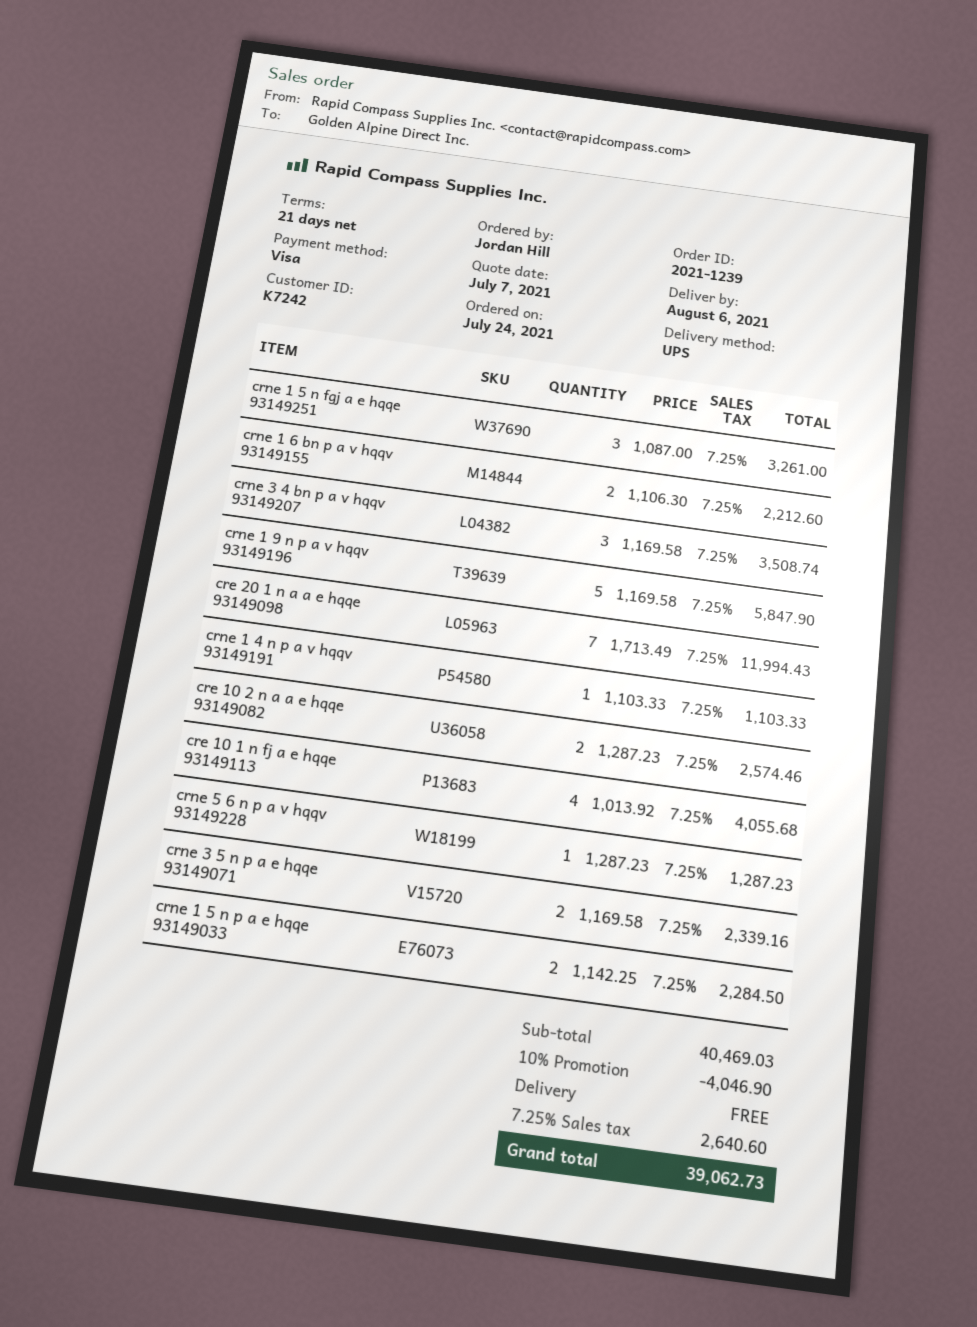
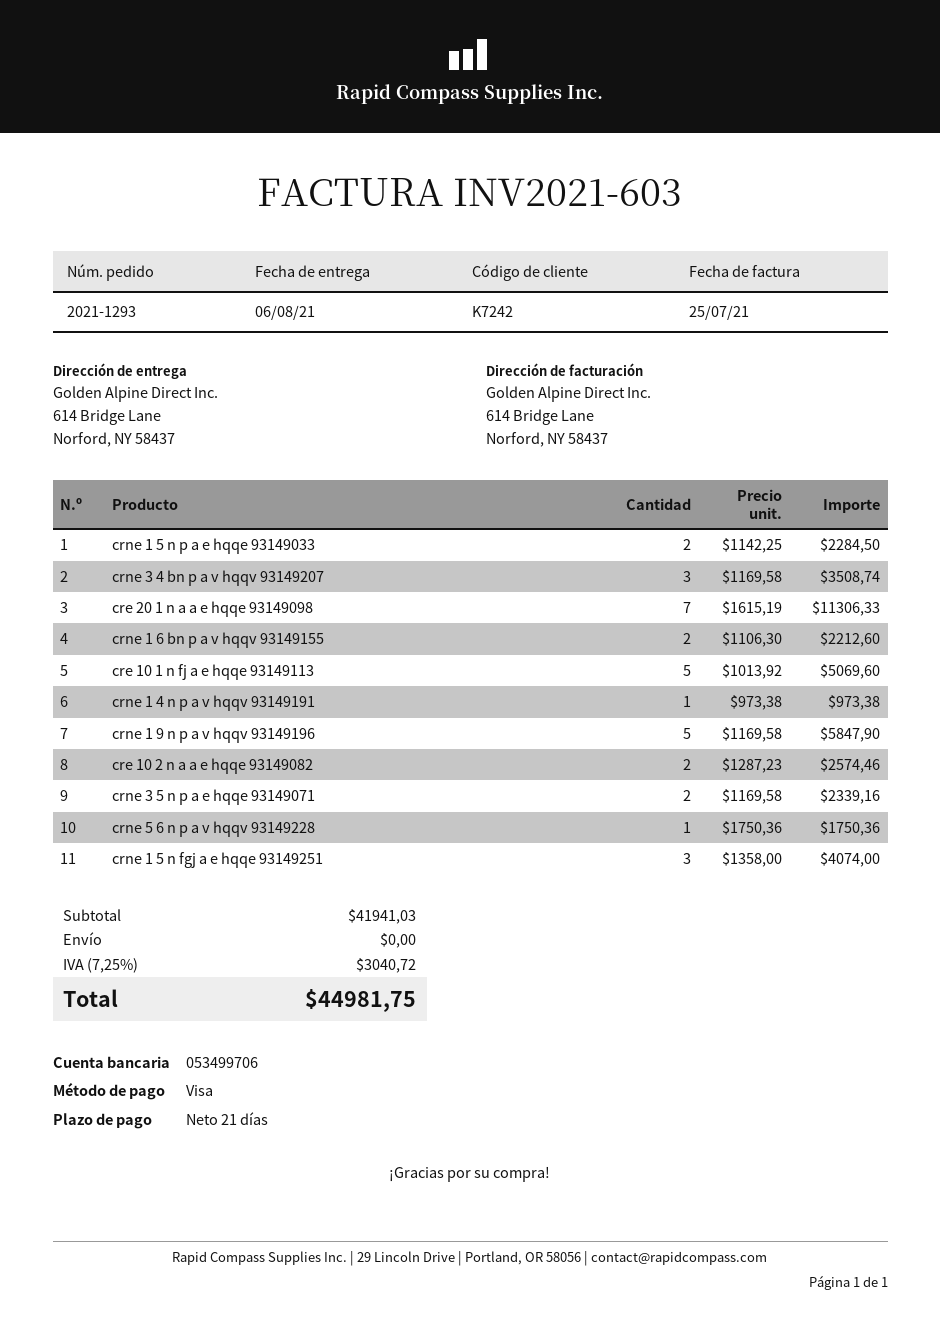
order number: 2021-1239 -> 2021-1293
crne 1 5 n fgj a e hqqe 93149251: 3 x 1087.00 = 3261.00 -> 3 x 1358.00 = 4074.00
cre 20 1 n a a e hqqe 93149098: 7 x 1713.49 = 11994.43 -> 7 x 1615.19 = 11306.33
crne 1 4 n p a v hqqv 93149191: 1 x 1103.33 = 1103.33 -> 1 x 973.38 = 973.38
cre 10 1 n fj a e hqqe 93149113: 4 x 1013.92 = 4055.68 -> 5 x 1013.92 = 5069.60
crne 5 6 n p a v hqqv 93149228: 1 x 1287.23 = 1287.23 -> 1 x 1750.36 = 1750.36
subtotal: 40469.03 -> 41941.03
discount: 10% = 4046.90 -> none
tax: 7.25% = 2640.60 -> 7.25% = 3040.72
total: 39062.73 -> 44981.75

